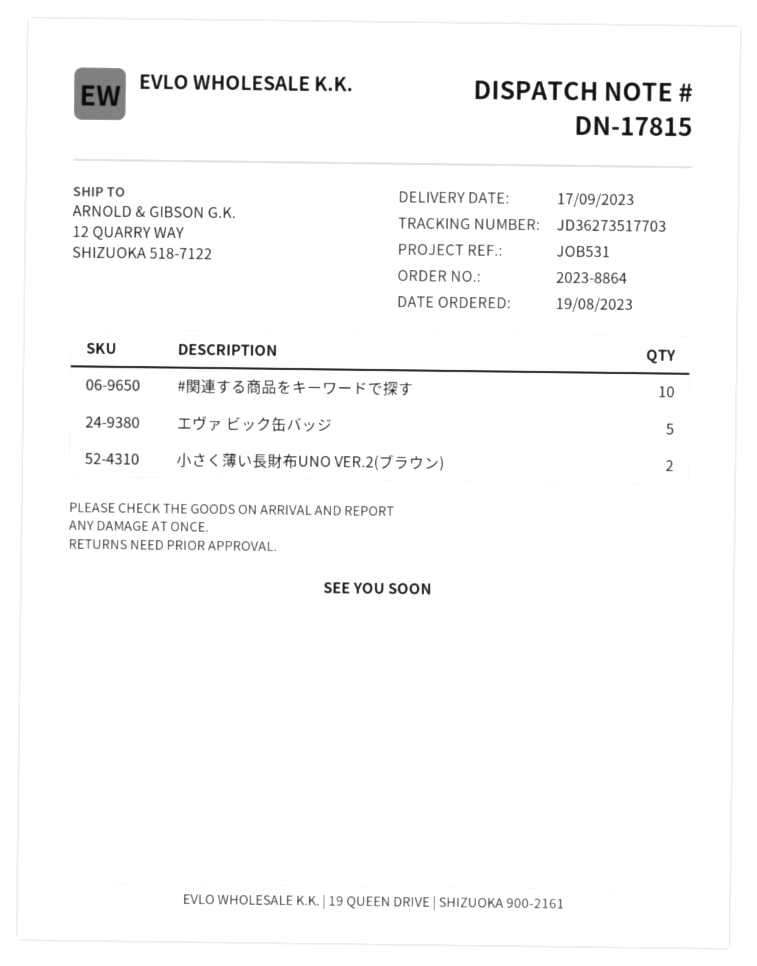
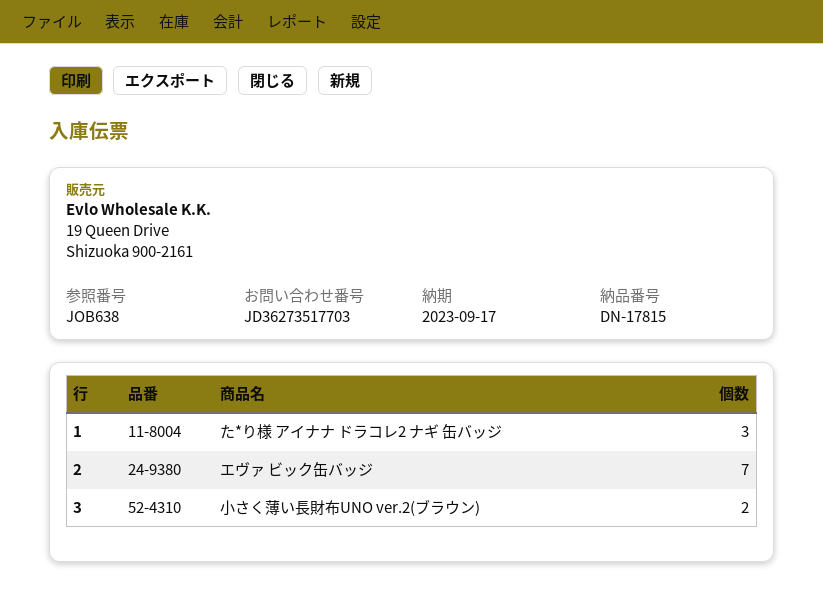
reference: JOB531 -> JOB638
#関連する商品をキーワードで探す: 10 -> none
エヴァ ビック缶バッジ: 5 -> 7
た*り様 アイナナ ドラコレ2 ナギ 缶バッジ: none -> 3

